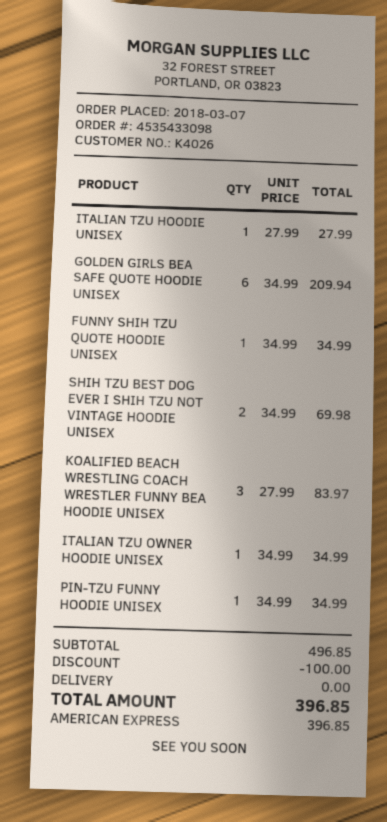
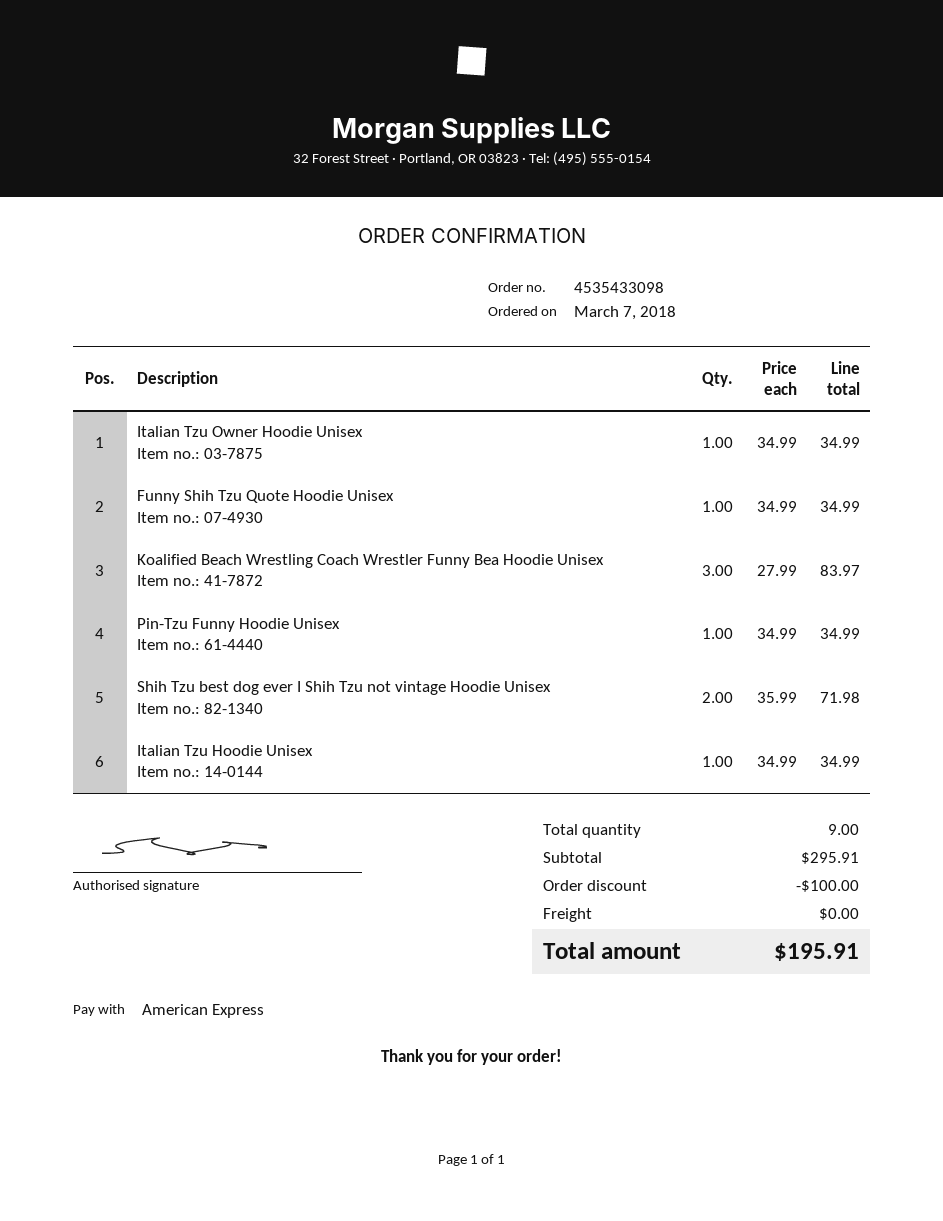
ITALIAN TZU HOODIE UNISEX: 1 x 27.99 = 27.99 -> 1 x 34.99 = 34.99
GOLDEN GIRLS BEA SAFE QUOTE HOODIE UNISEX: 6 x 34.99 = 209.94 -> none
SHIH TZU BEST DOG EVER I SHIH TZU NOT VINTAGE HOODIE UNISEX: 2 x 34.99 = 69.98 -> 2 x 35.99 = 71.98
subtotal: 496.85 -> 295.91
total: 396.85 -> 195.91

